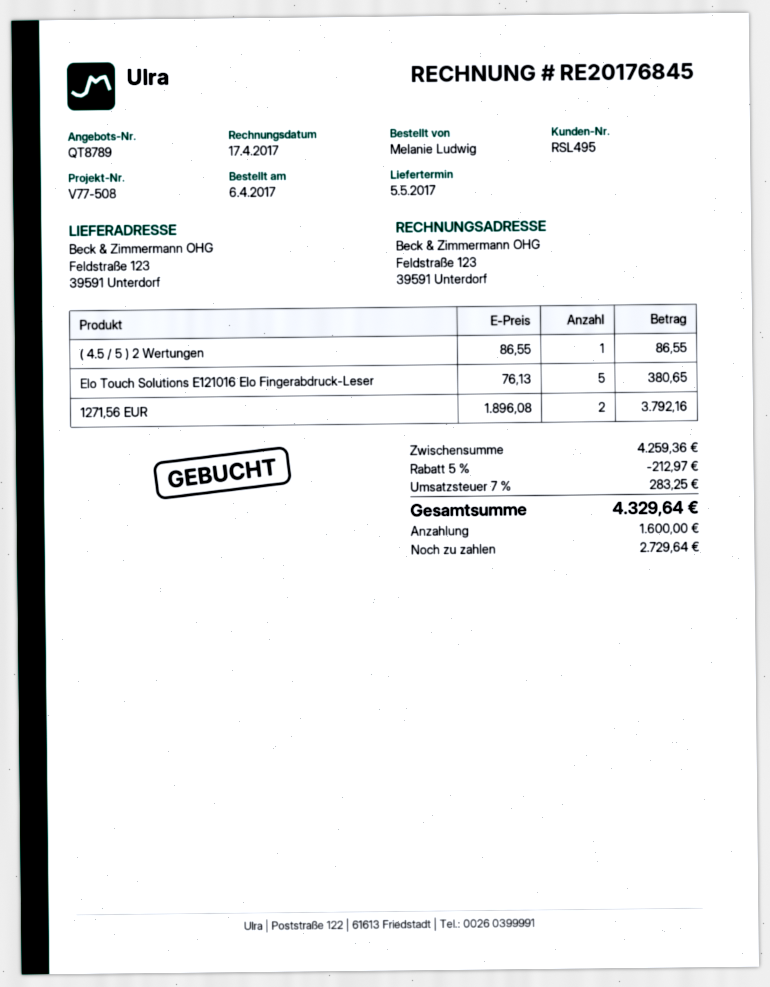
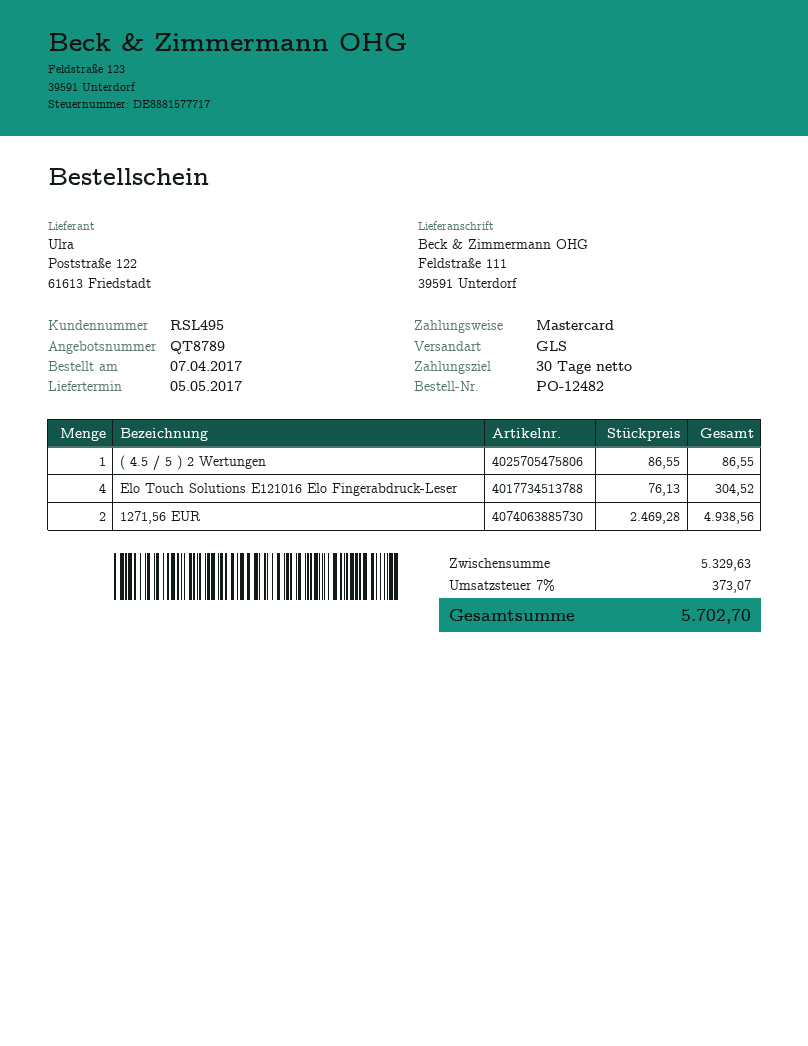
order date: 2017-04-06 -> 2017-04-07
ship to: Feldstraße 123, 39591 Unterdorf -> Feldstraße 111, 39591 Unterdorf
Elo Touch Solutions E121016 Elo Fingerabdruck-Leser: 5 x 76.13 = 380.65 -> 4 x 76.13 = 304.52
1271,56 EUR: 2 x 1896.08 = 3792.16 -> 2 x 2469.28 = 4938.56
subtotal: 4259.36 -> 5329.63
discount: 5% = 212.97 -> none
tax: 7% = 283.25 -> 7% = 373.07
total: 4329.64 -> 5702.70

